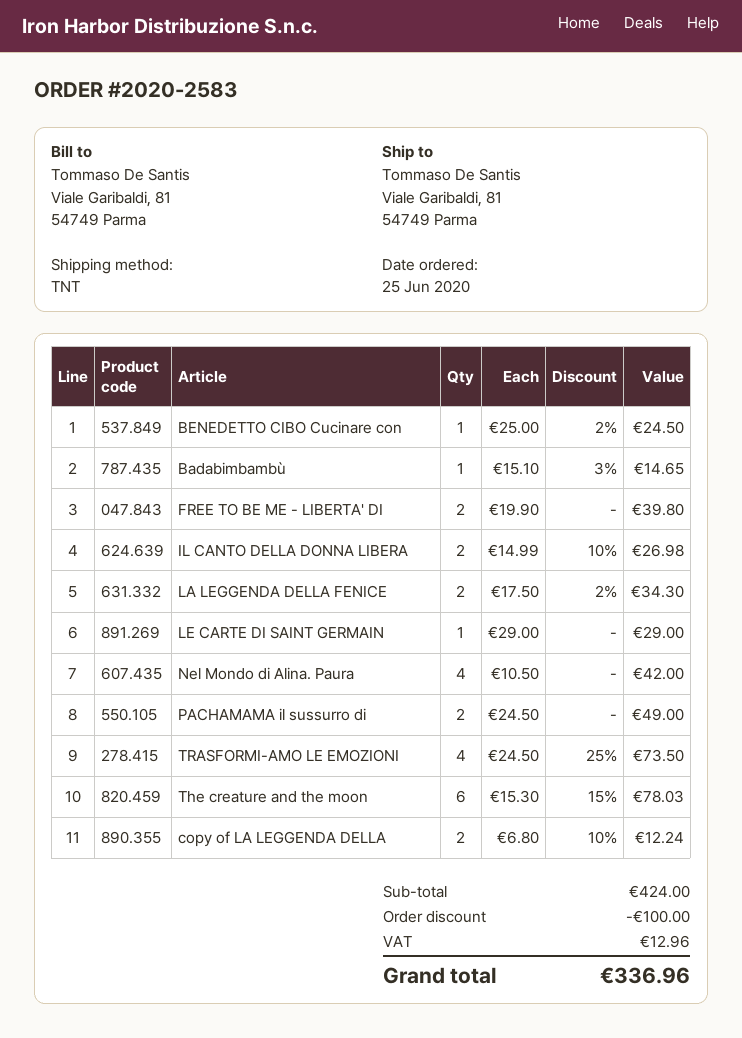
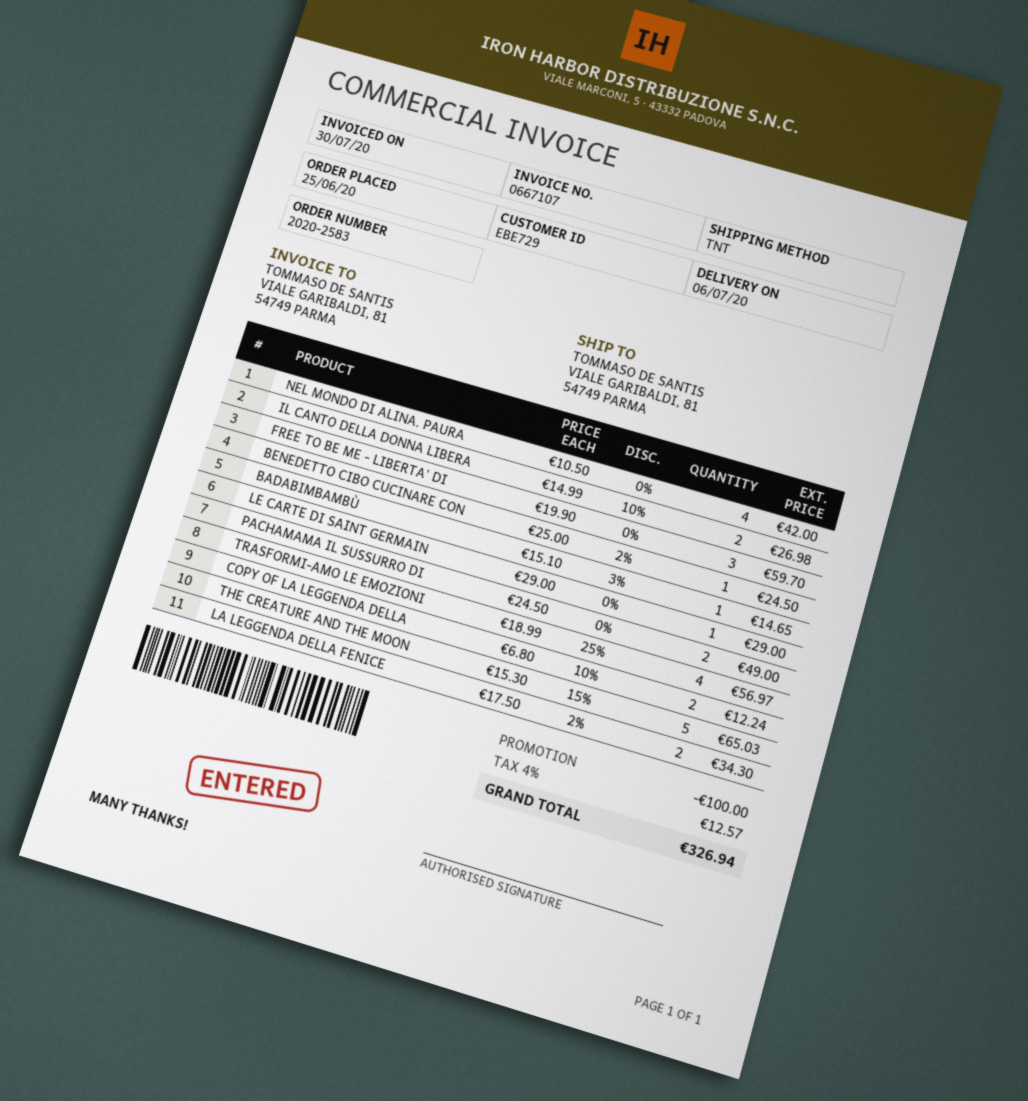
FREE TO BE ME - LIBERTA' DI: 2 x 19.90 = 39.80 -> 3 x 19.90 = 59.70
TRASFORMI-AMO LE EMOZIONI: 4 x 24.50 - 25% = 73.50 -> 4 x 18.99 - 25% = 56.97
The creature and the moon: 6 x 15.30 - 15% = 78.03 -> 5 x 15.30 - 15% = 65.03
tax: 12.96 -> 12.57
total: 336.96 -> 326.94

